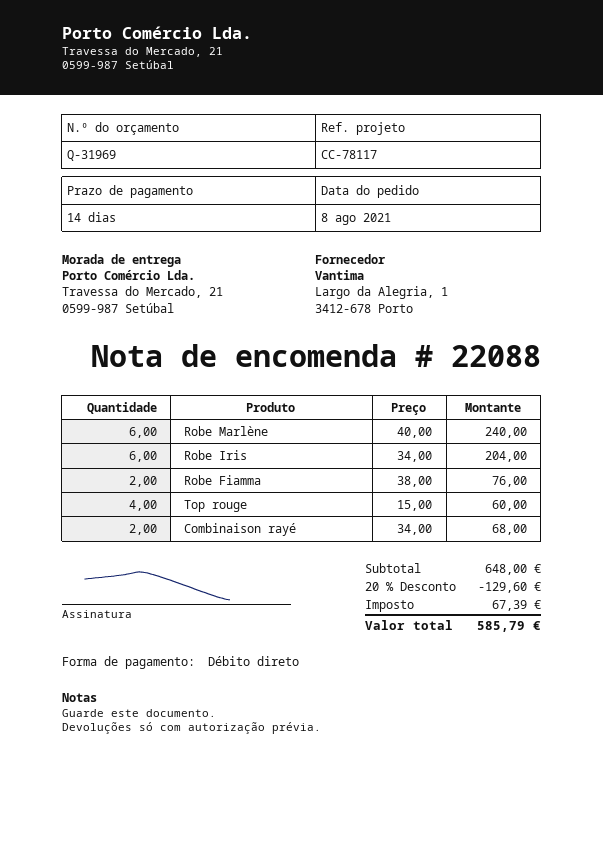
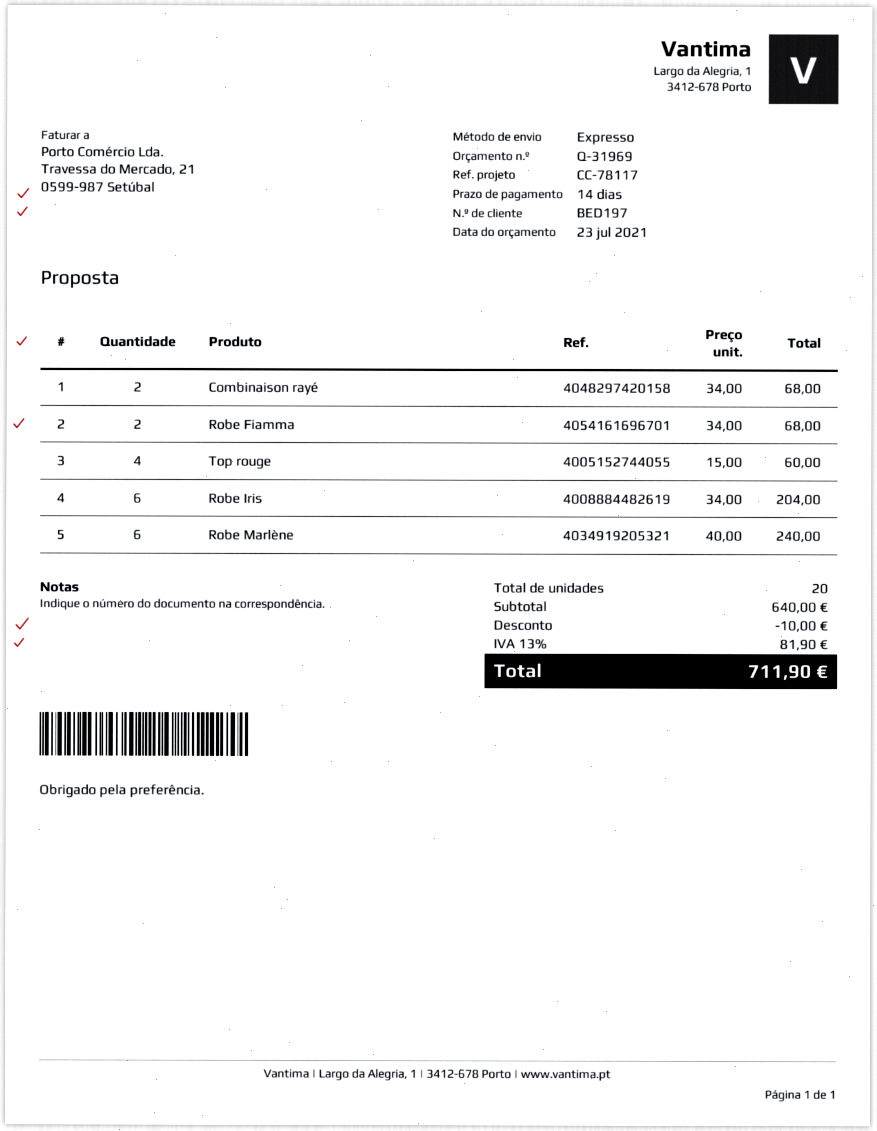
Robe Fiamma: 2 x 38.00 = 76.00 -> 2 x 34.00 = 68.00
subtotal: 648.00 -> 640.00
discount: 129.60 -> 10.00
tax: 67.39 -> 81.90
total: 585.79 -> 711.90

